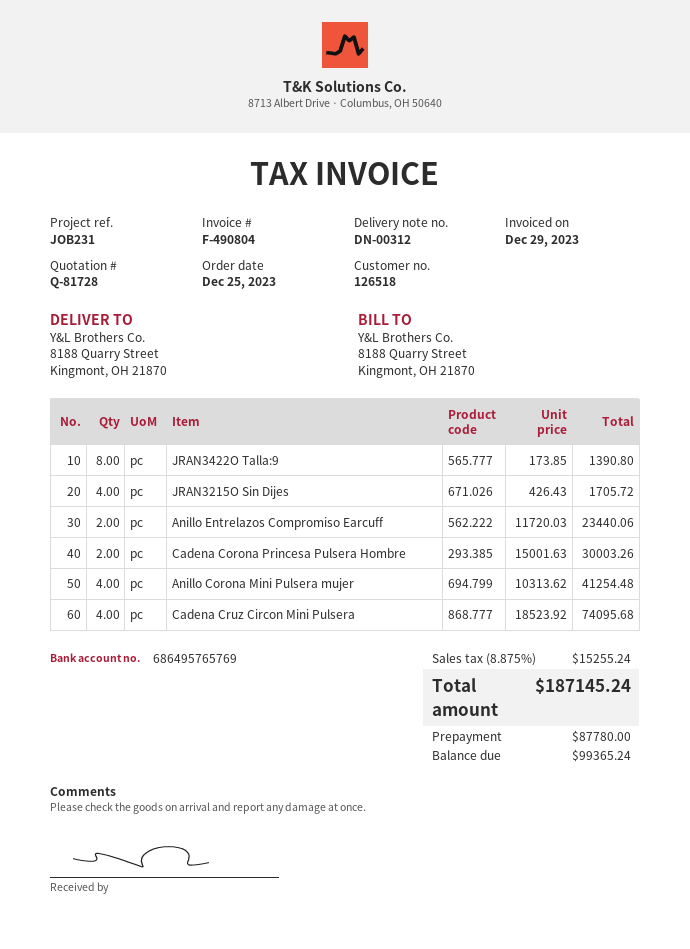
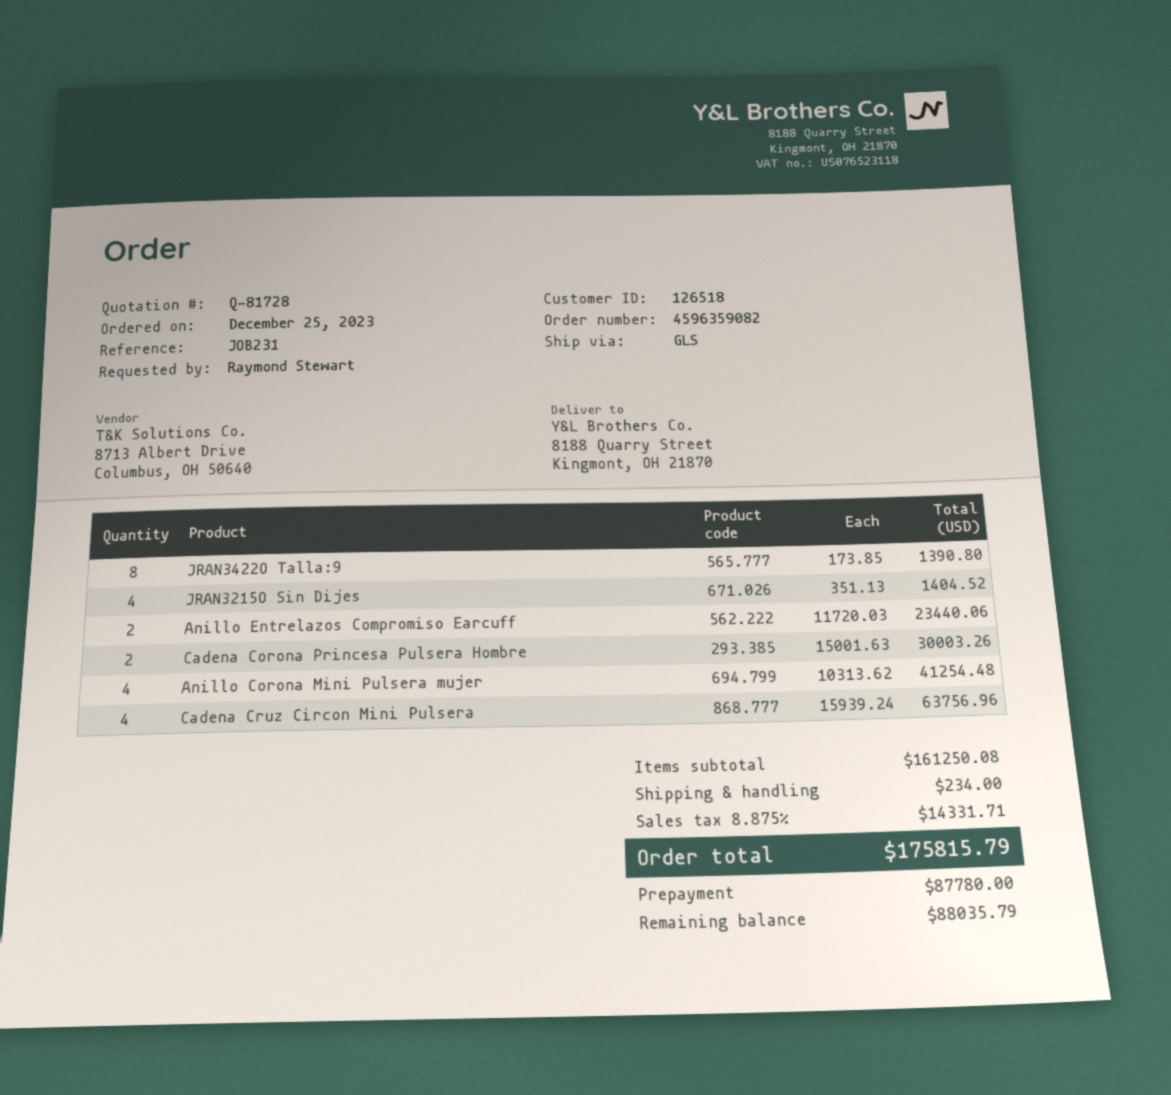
JRAN3215O Sin Dijes: 4 x 426.43 = 1705.72 -> 4 x 351.13 = 1404.52
Cadena Cruz Circon Mini Pulsera: 4 x 18523.92 = 74095.68 -> 4 x 15939.24 = 63756.96
shipping: none -> 234.00
tax: 8.875% = 15255.24 -> 8.875% = 14331.71
total: 187145.24 -> 175815.79
balance: 99365.24 -> 88035.79

